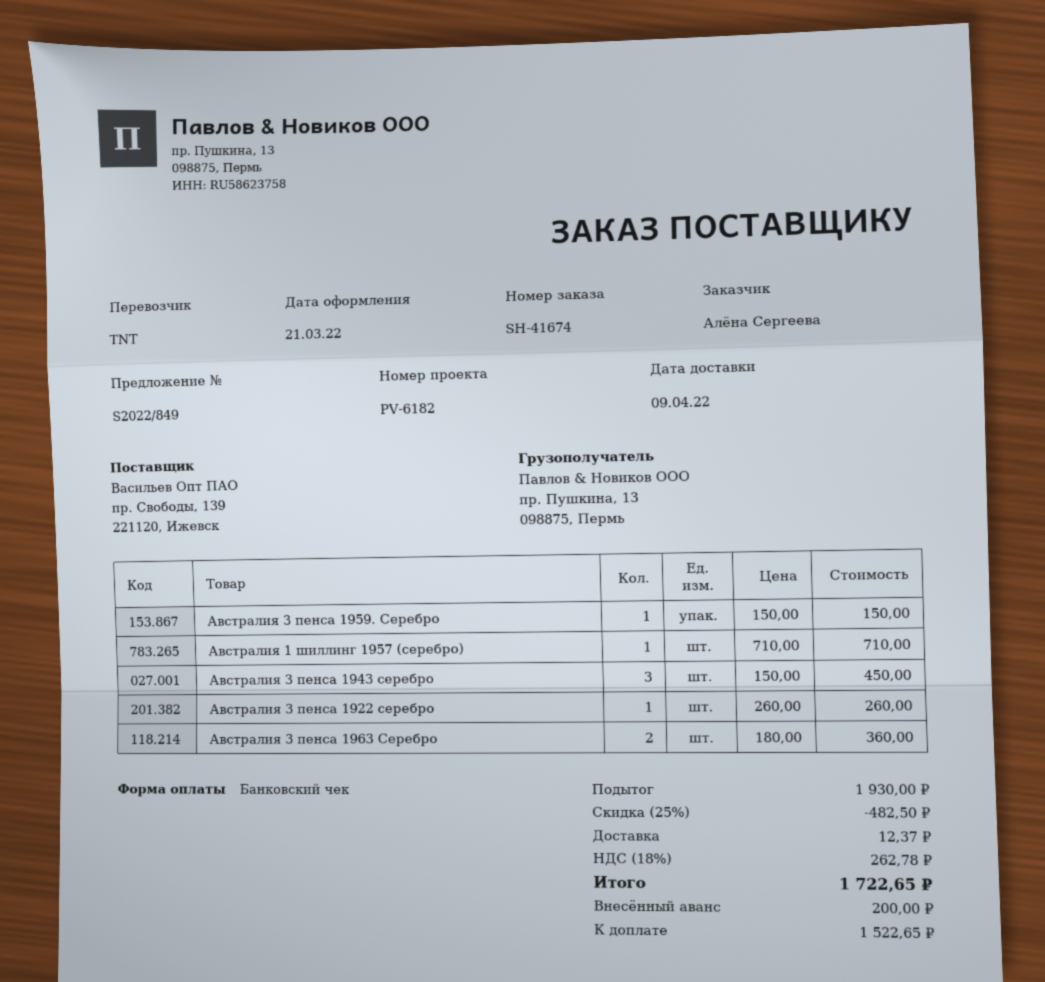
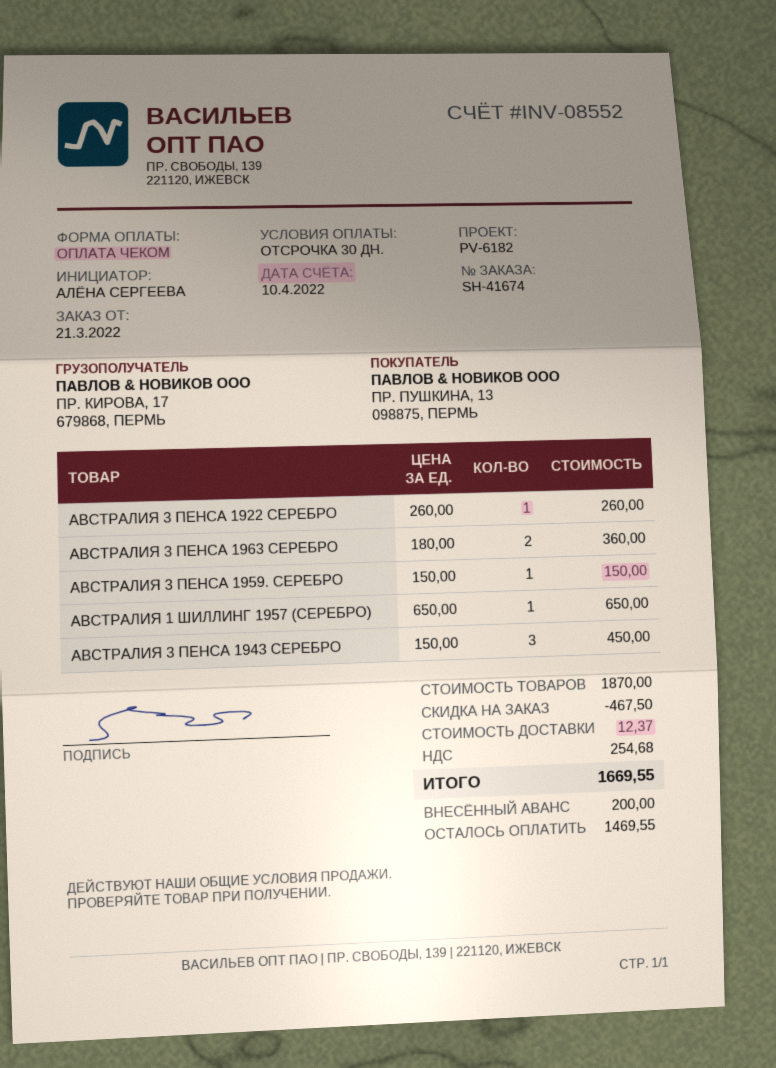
ship to: пр. Пушкина, 13, 098875, Пермь -> ПР. КИРОВА, 17, 679868, ПЕРМЬ
Австралия 1 шиллинг 1957 (серебро): 1 x 710.00 = 710.00 -> 1 x 650.00 = 650.00
subtotal: 1930.00 -> 1870.00
discount: 482.50 -> 467.50
tax: 262.78 -> 254.68
total: 1722.65 -> 1669.55
balance: 1522.65 -> 1469.55

